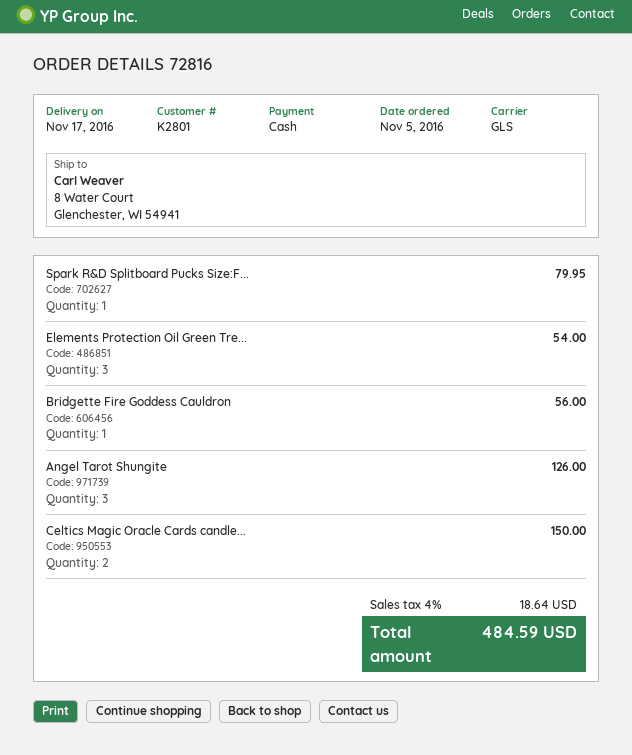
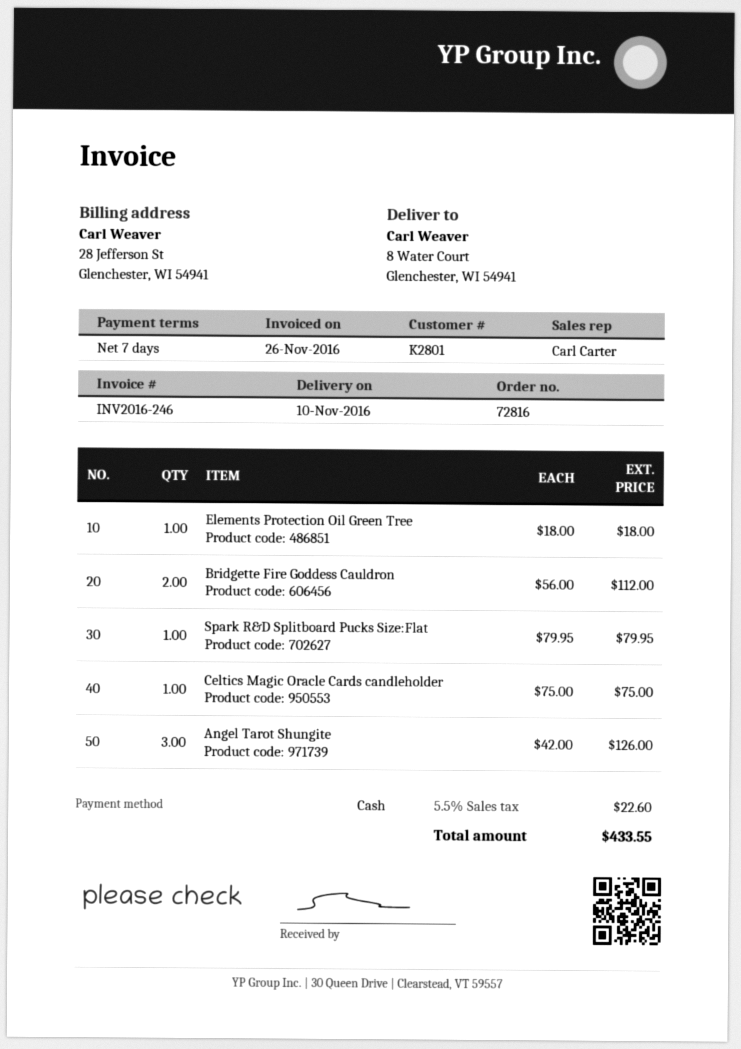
delivery date: 2016-11-17 -> 2016-11-10
Elements Protection Oil Green Tre...: 3 for 54.00 -> 1 for 18.00
Bridgette Fire Goddess Cauldron: 1 for 56.00 -> 2 for 112.00
Celtics Magic Oracle Cards candle...: 2 for 150.00 -> 1 for 75.00
tax: 4% = 18.64 -> 5.5% = 22.60
total: 484.59 -> 433.55

